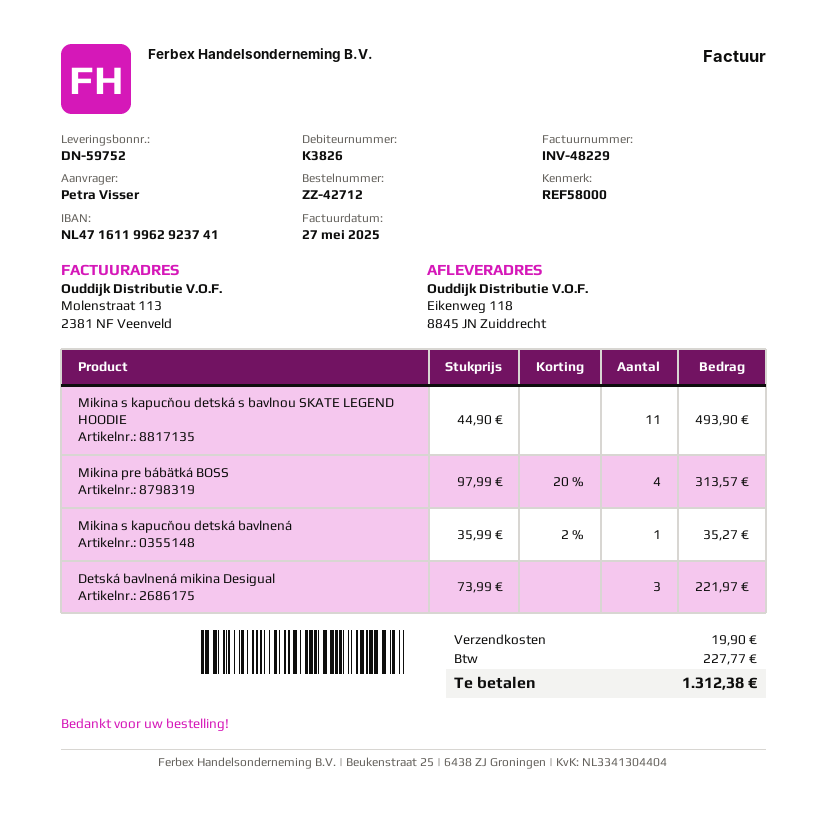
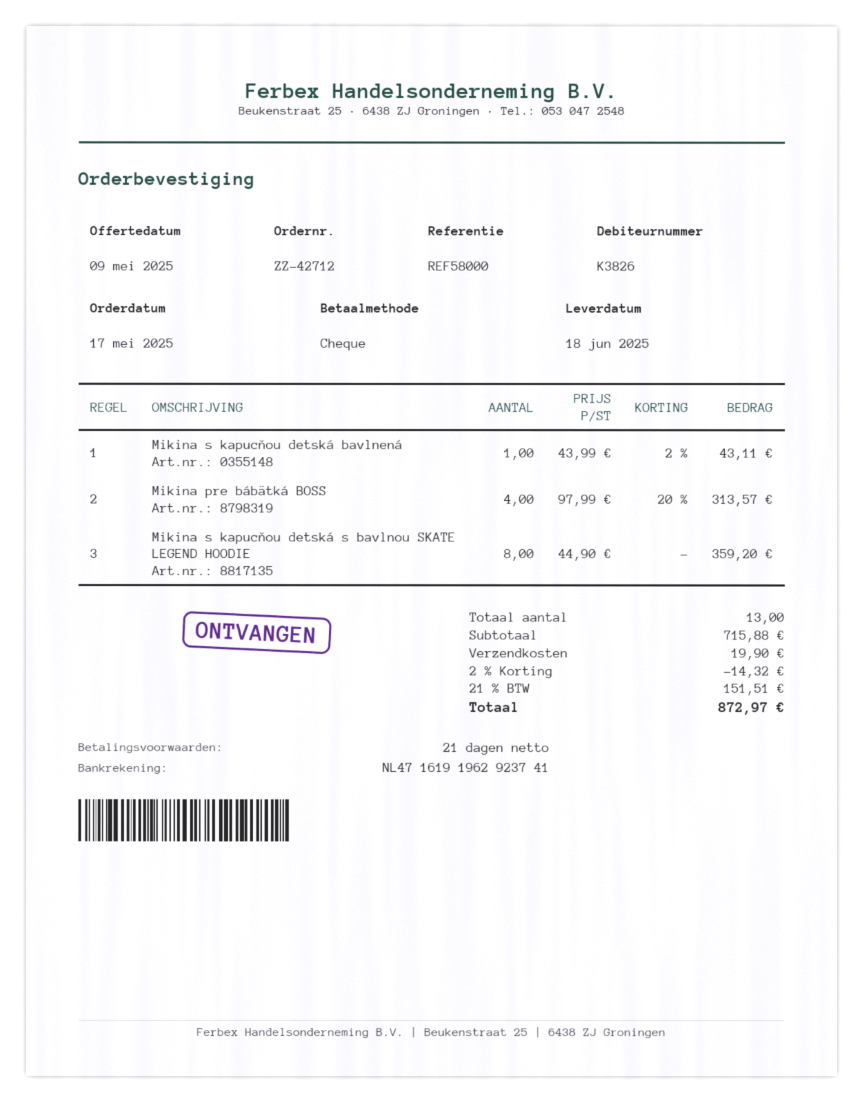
bank account: NL4716119962923741 -> NL4716191962923741
Mikina s kapucňou detská s bavlnou SKATE LEGEND HOODIE: 11 x 44.90 = 493.90 -> 8 x 44.90 = 359.20
Mikina s kapucňou detská bavlnená: 1 x 35.99 - 2% = 35.27 -> 1 x 43.99 - 2% = 43.11
Detská bavlnená mikina Desigual: 3 x 73.99 = 221.97 -> none
discount: none -> 2% = 14.32
tax: 227.77 -> 151.51
total: 1312.38 -> 872.97

